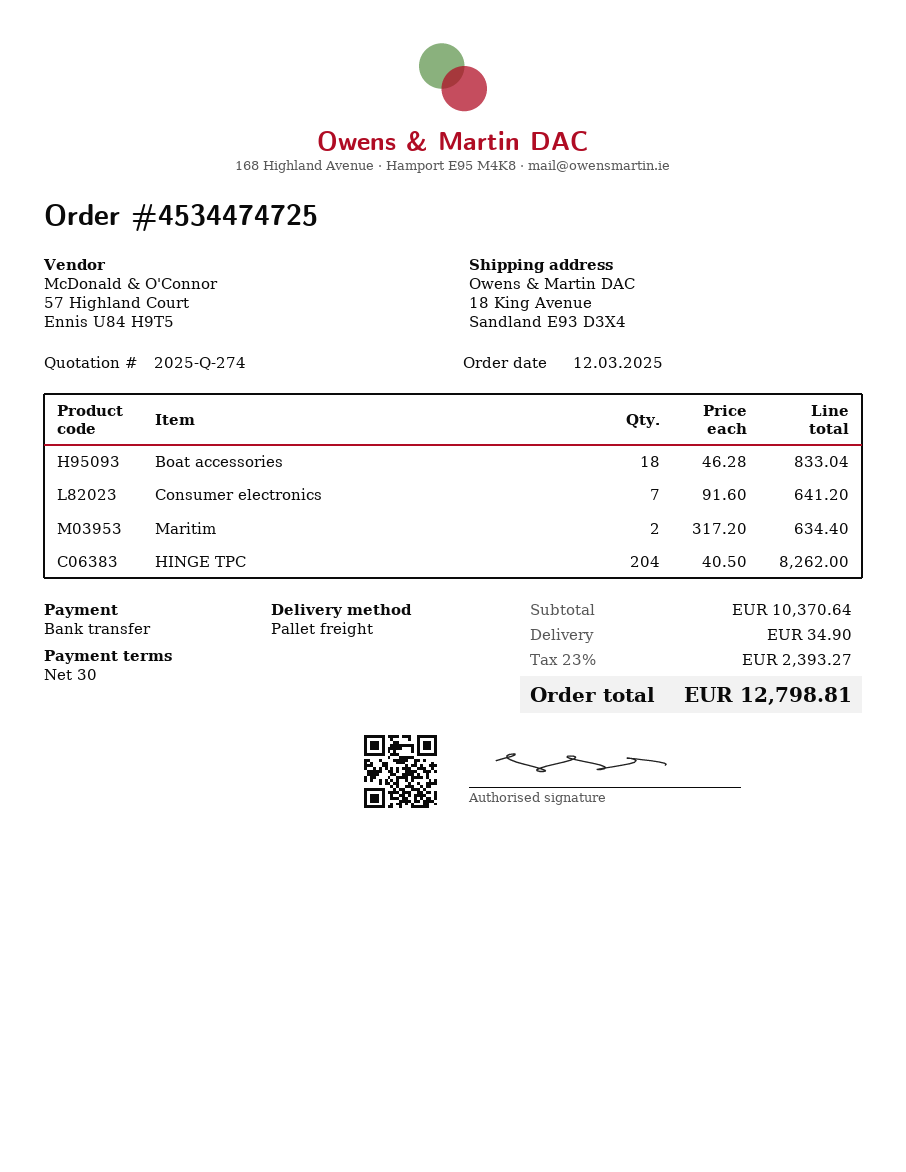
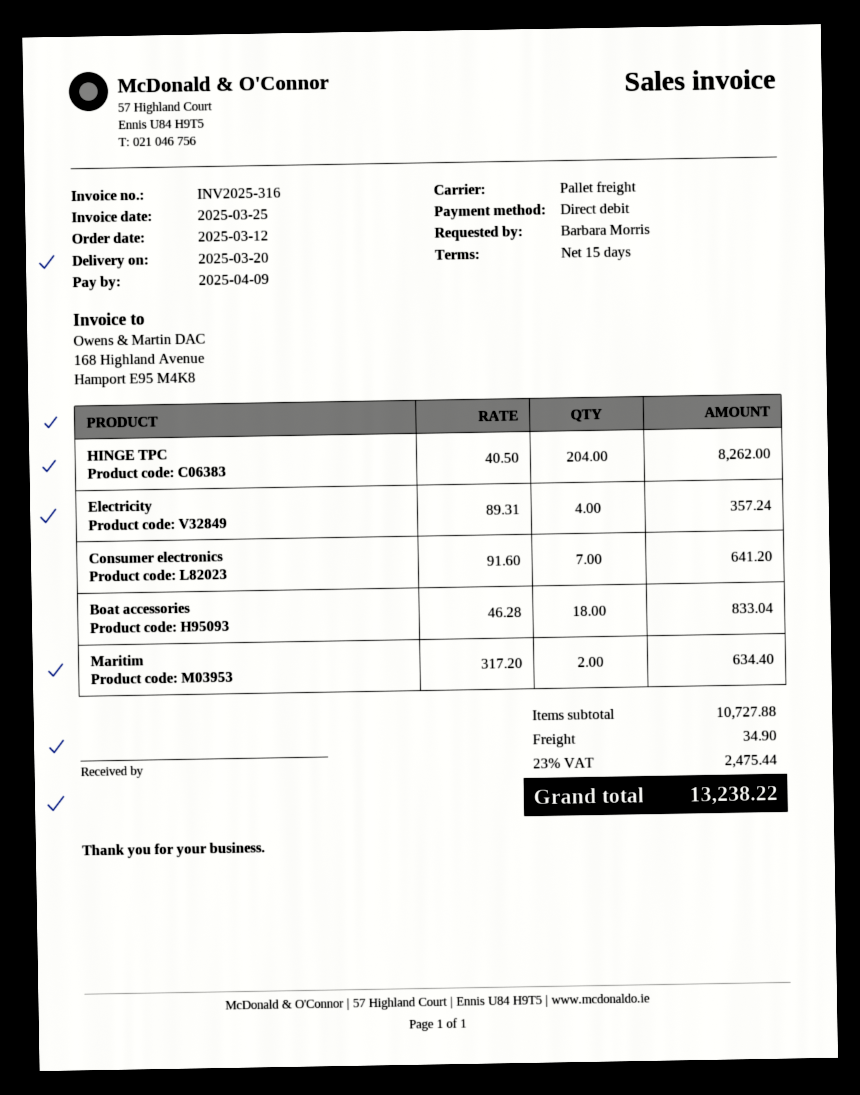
payment terms: 30 days -> 15 days
payment method: bank transfer -> direct debit
Electricity: none -> 4 x 89.31 = 357.24
subtotal: 10370.64 -> 10727.88
tax: 23% = 2393.27 -> 23% = 2475.44
total: 12798.81 -> 13238.22

